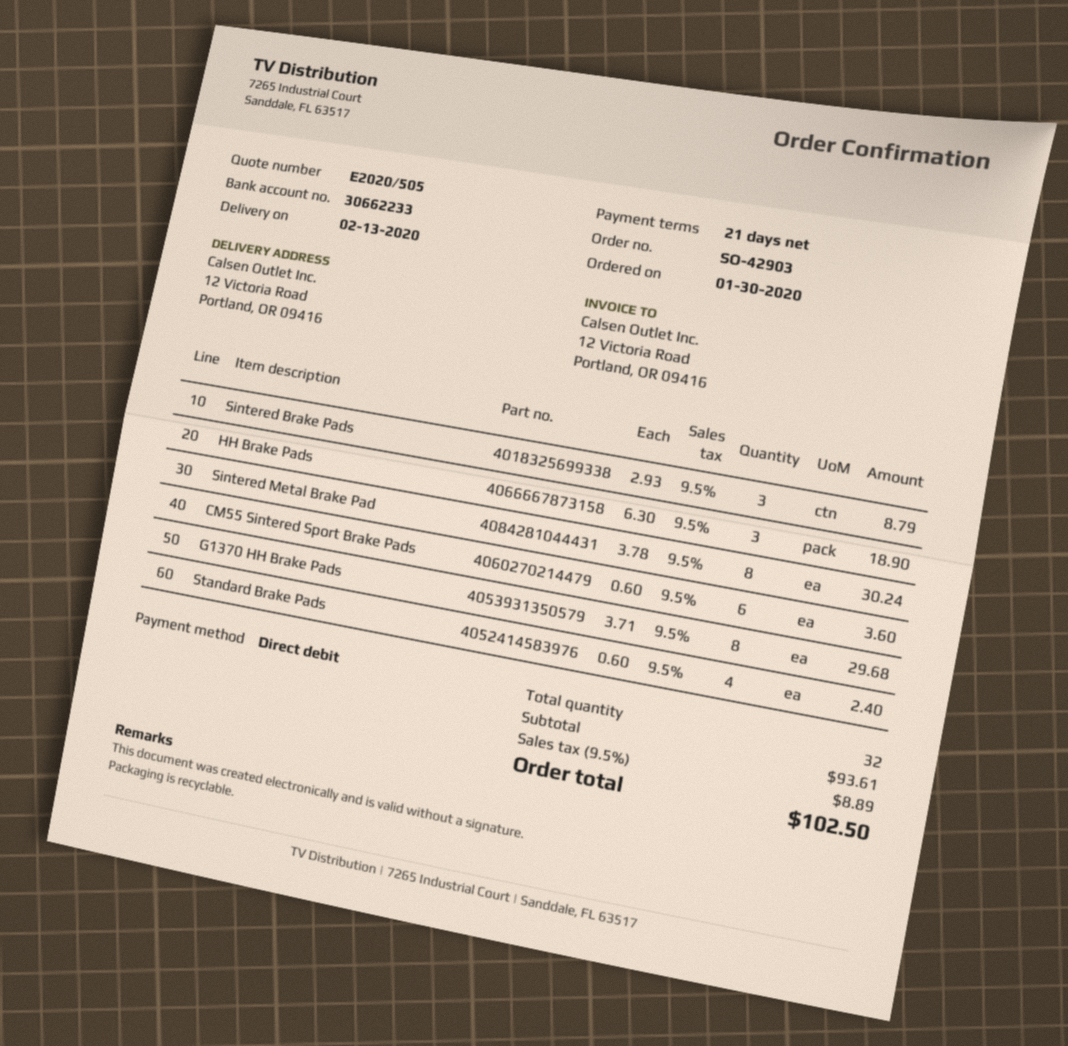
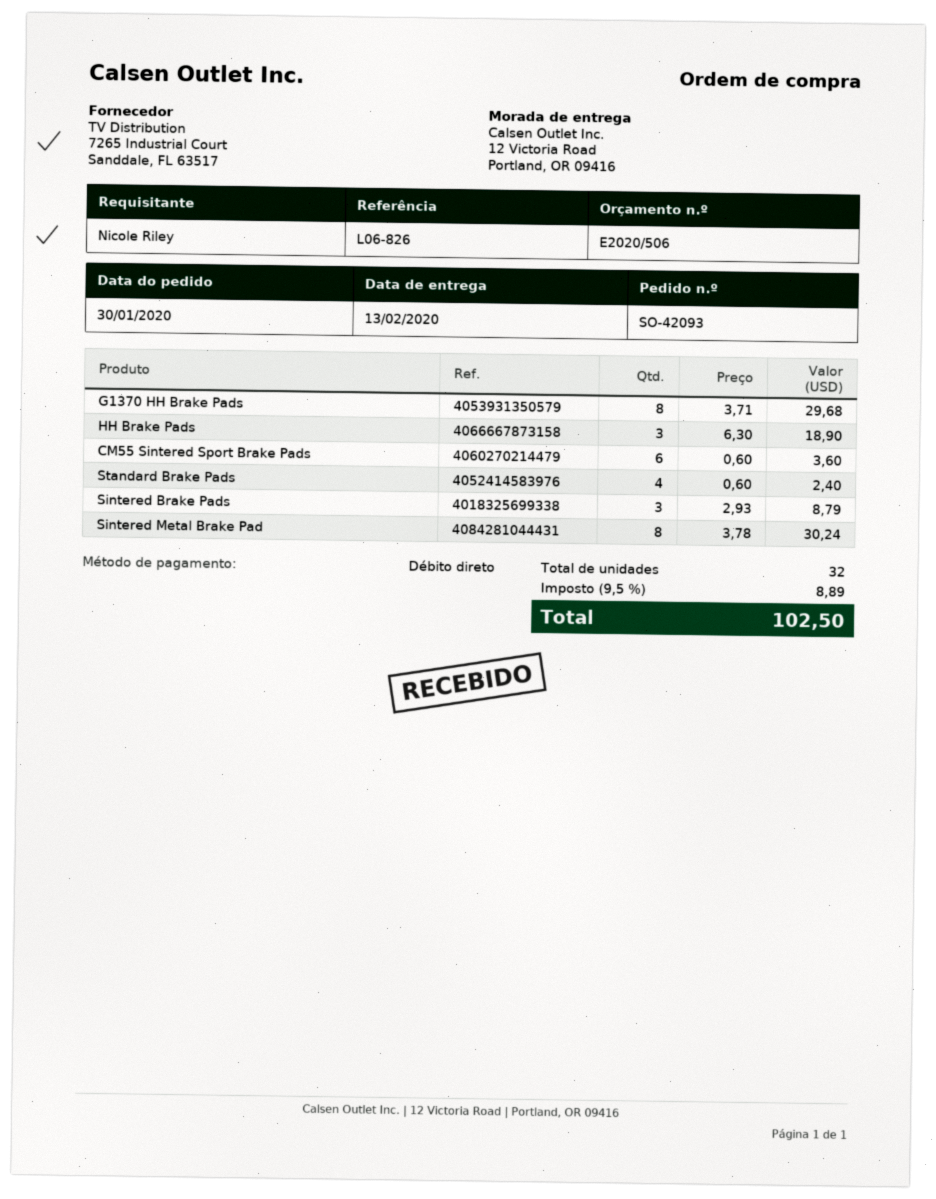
quote number: E2020/505 -> E2020/506
order number: SO-42903 -> SO-42093

